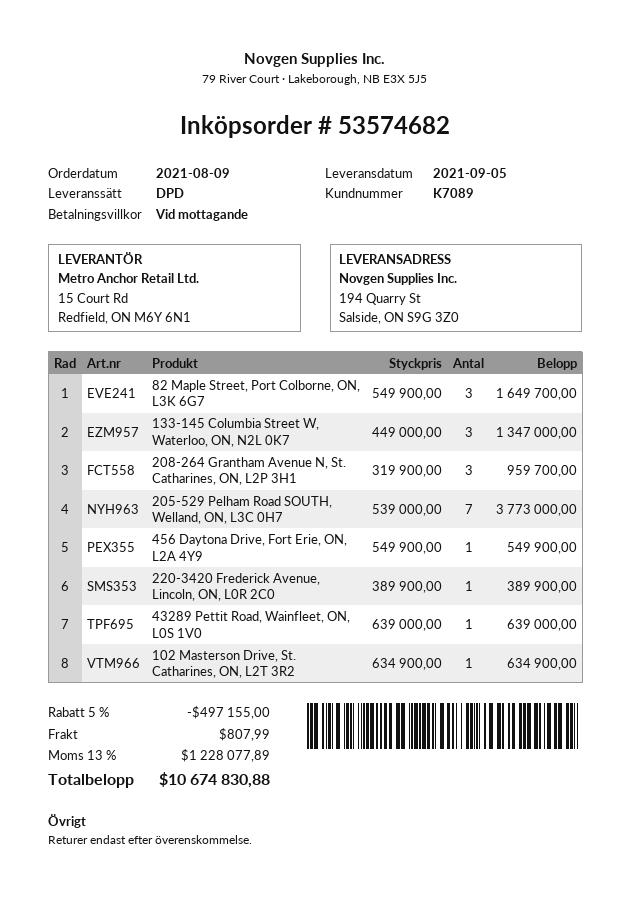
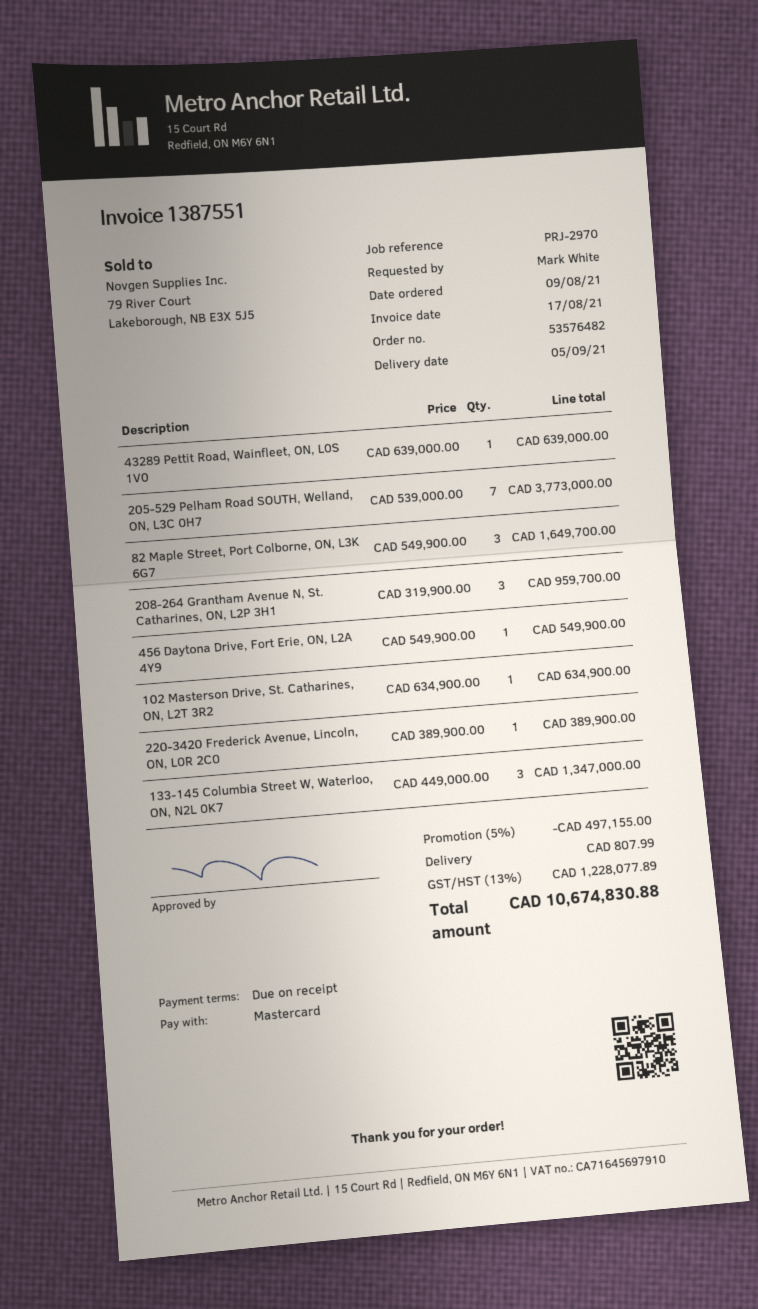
order number: 53574682 -> 53576482

